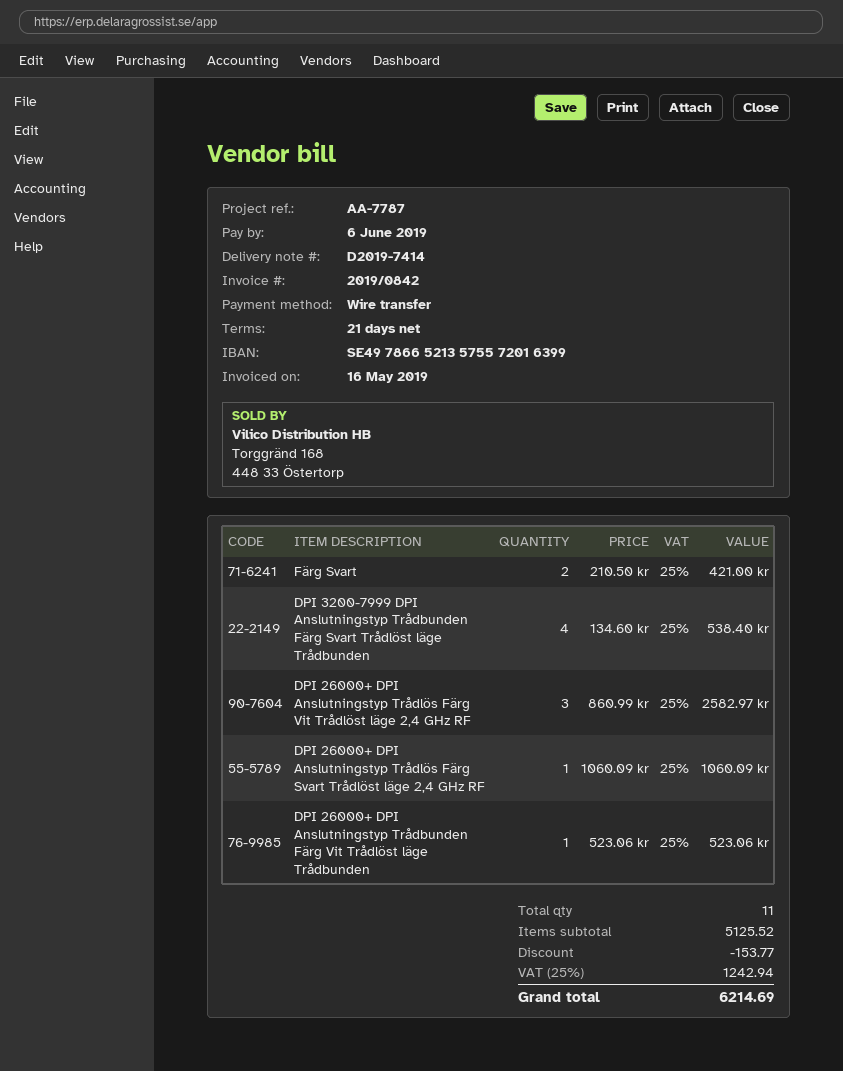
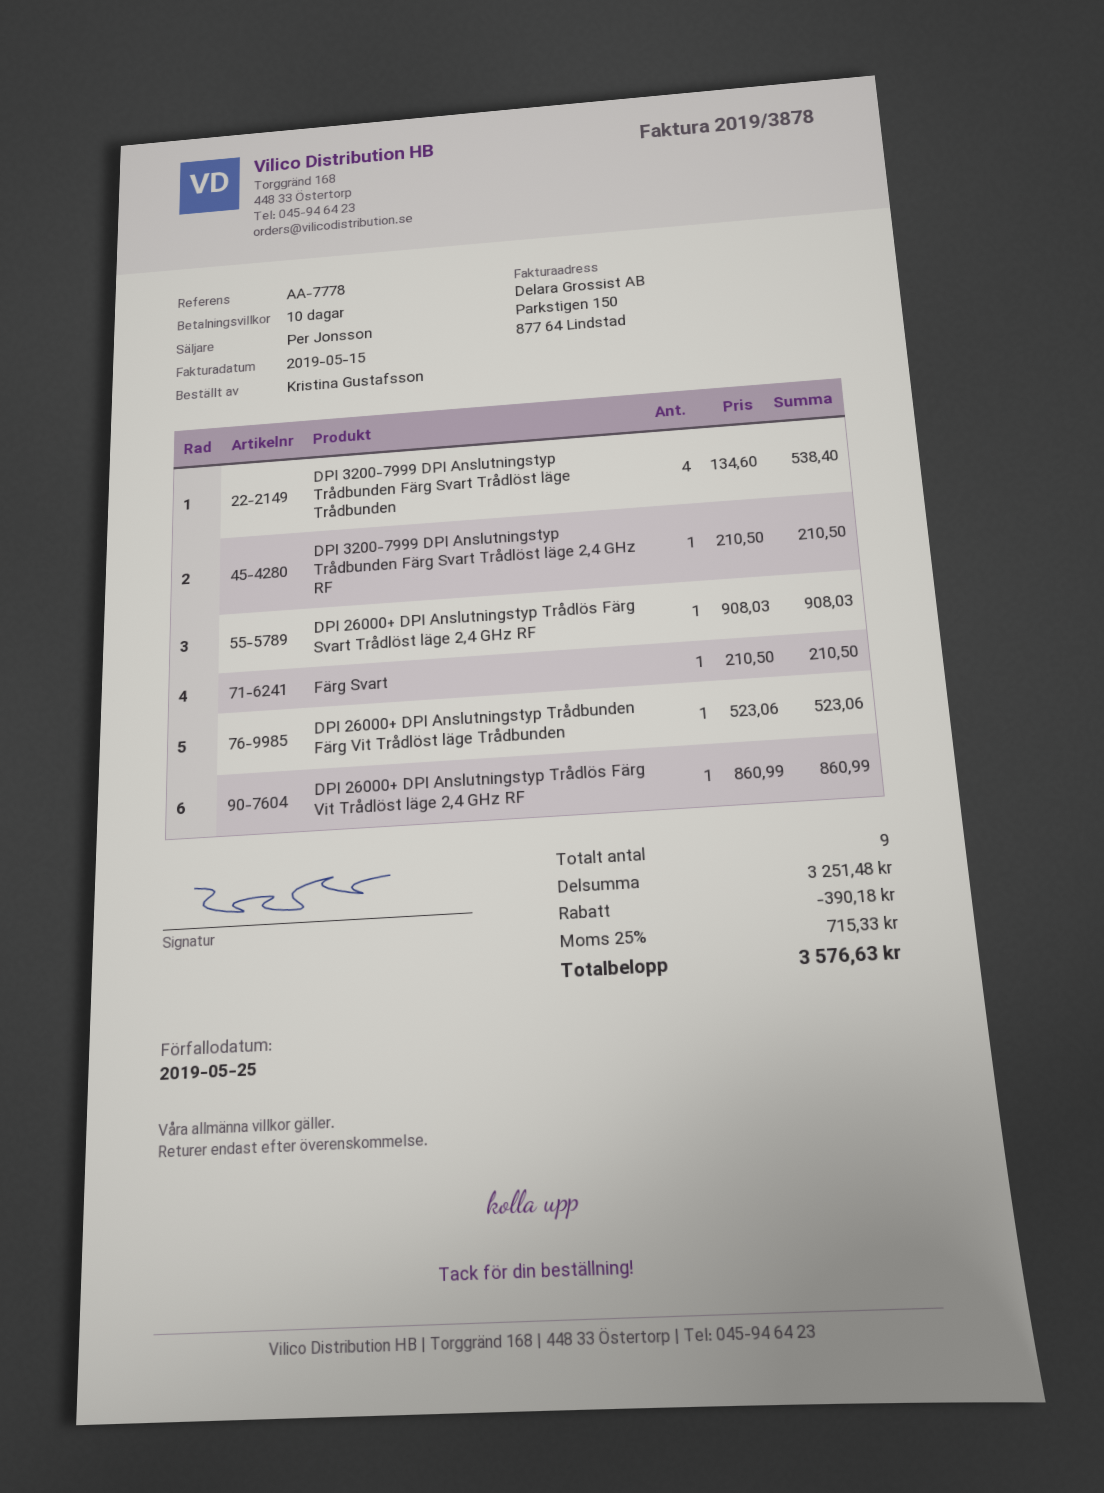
invoice number: 2019/0842 -> 2019/3878
invoice date: 2019-05-16 -> 2019-05-15
payment terms: 21 days -> 10 days
due date: 2019-06-06 -> 2019-05-25
reference: AA-7787 -> AA-7778
Färg Svart: 2 x 210.50 = 421.00 -> 1 x 210.50 = 210.50
DPI 26000+ DPI Anslutningstyp Trådlös Färg Vit Trådlöst läge 2,4 GHz RF: 3 x 860.99 = 2582.97 -> 1 x 860.99 = 860.99
DPI 26000+ DPI Anslutningstyp Trådlös Färg Svart Trådlöst läge 2,4 GHz RF: 1 x 1060.09 = 1060.09 -> 1 x 908.03 = 908.03
DPI 3200-7999 DPI Anslutningstyp Trådbunden Färg Svart Trådlöst läge 2,4 GHz RF: none -> 1 x 210.50 = 210.50
total quantity: 11 -> 9
subtotal: 5125.52 -> 3251.48
discount: 153.77 -> 390.18
tax: 25% = 1242.94 -> 25% = 715.33
total: 6214.69 -> 3576.63

